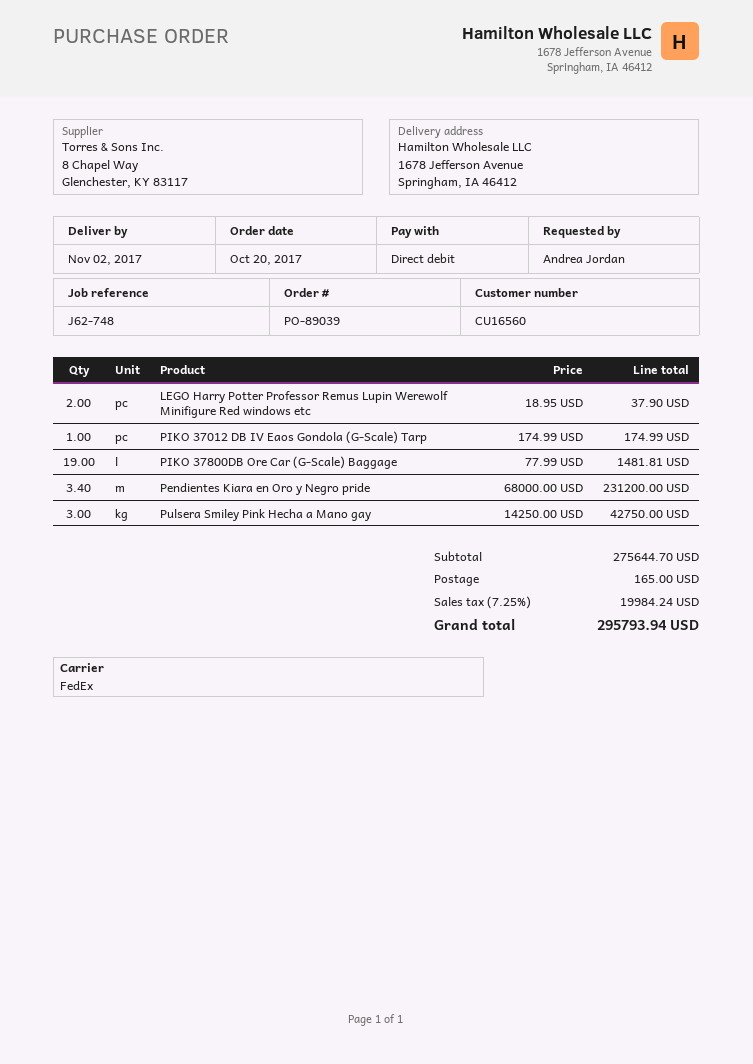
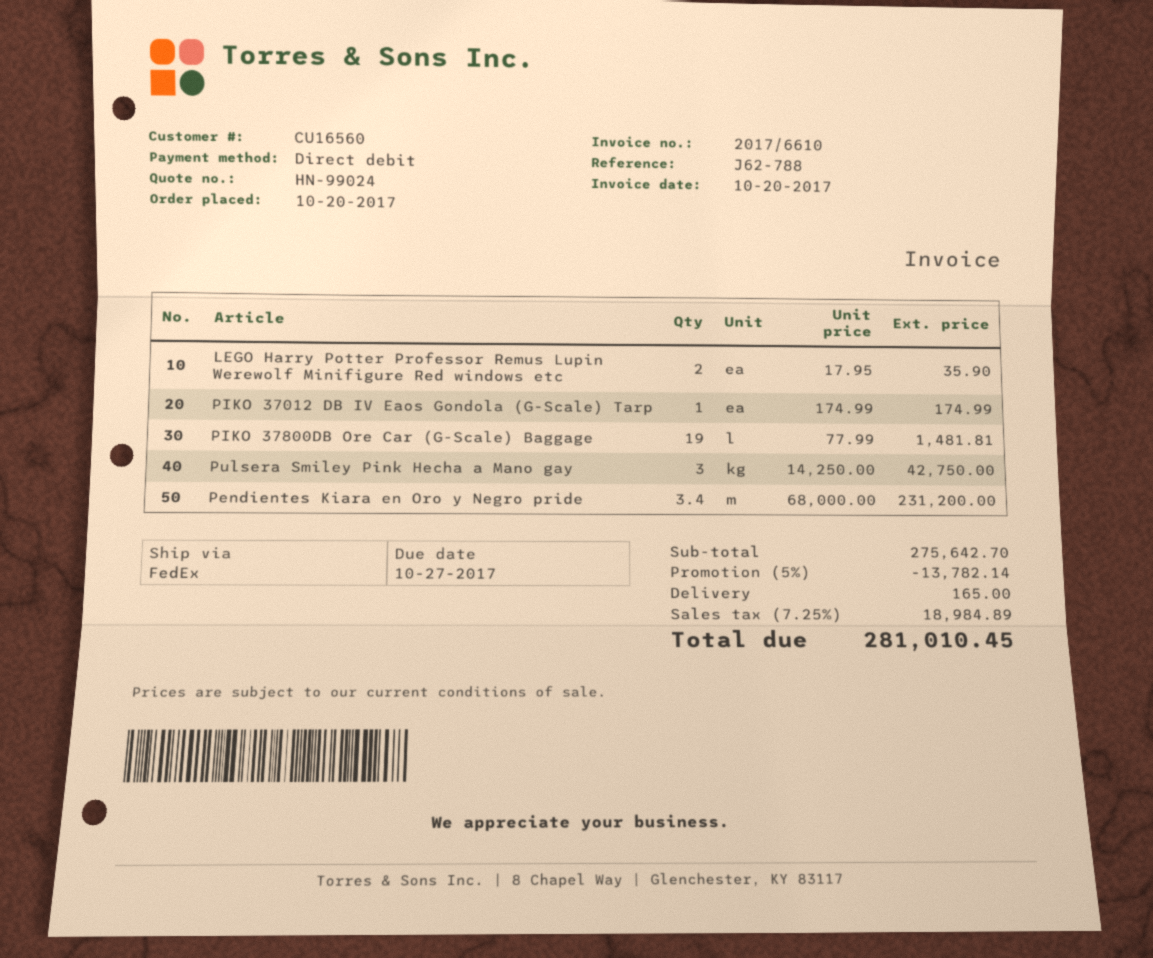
reference: J62-748 -> J62-788
LEGO Harry Potter Professor Remus Lupin Werewolf Minifigure Red windows etc: 2 x 18.95 = 37.90 -> 2 x 17.95 = 35.90
subtotal: 275644.70 -> 275642.70
discount: none -> 5% = 13782.14
tax: 7.25% = 19984.24 -> 7.25% = 18984.89
total: 295793.94 -> 281010.45

